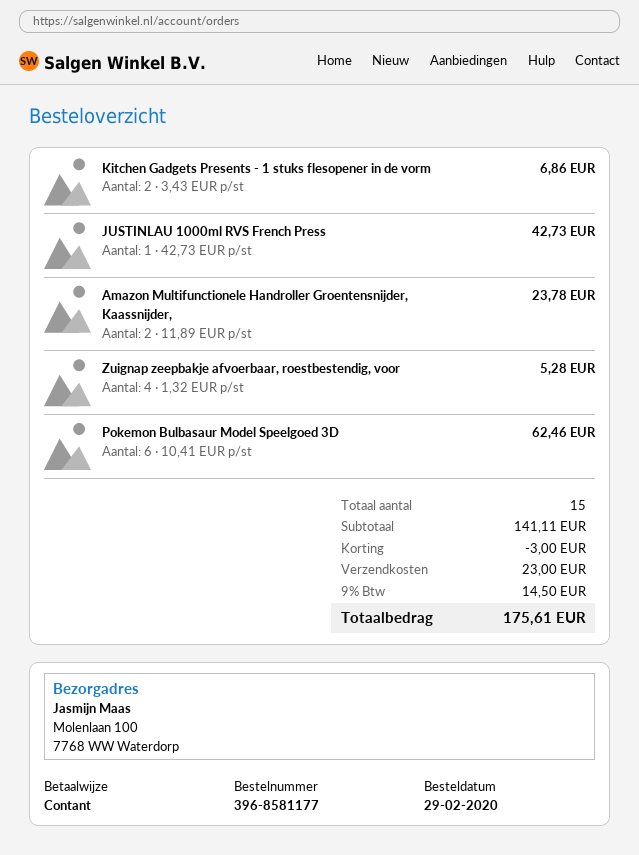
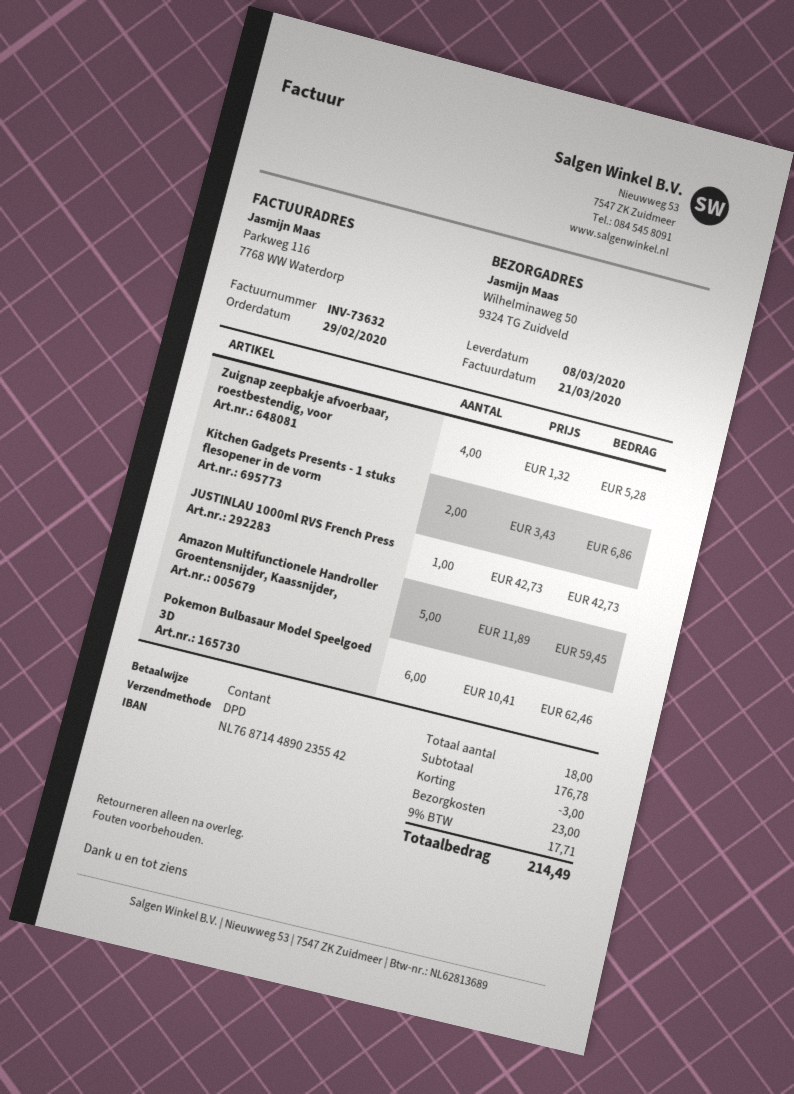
ship to: Molenlaan 100, 7768 WW Waterdorp -> Wilhelminaweg 50, 9324 TG Zuidveld
Amazon Multifunctionele Handroller Groentensnijder, Kaassnijder,: 2 x 11.89 = 23.78 -> 5 x 11.89 = 59.45
total quantity: 15 -> 18
subtotal: 141.11 -> 176.78
tax: 9% = 14.50 -> 9% = 17.71
total: 175.61 -> 214.49

